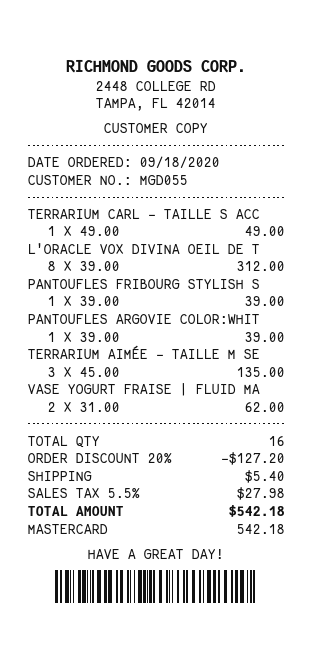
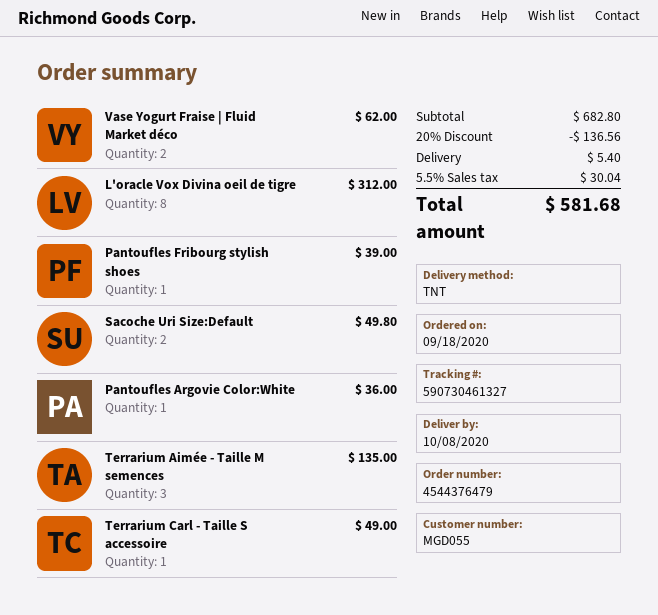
PANTOUFLES ARGOVIE COLOR:WHIT: 1 for 39.00 -> 1 for 36.00
Sacoche Uri Size:Default: none -> 2 for 49.80
discount: 20% = 127.20 -> 20% = 136.56
tax: 5.5% = 27.98 -> 5.5% = 30.04
total: 542.18 -> 581.68

